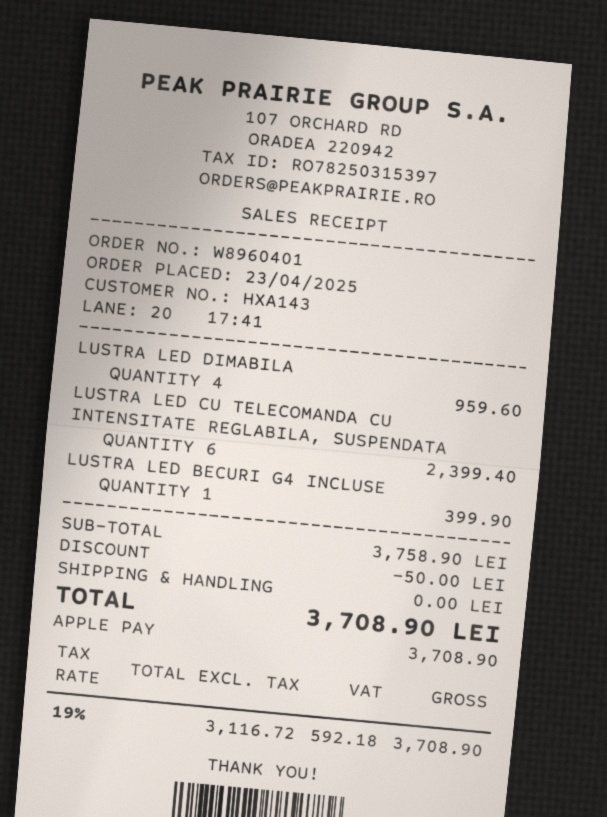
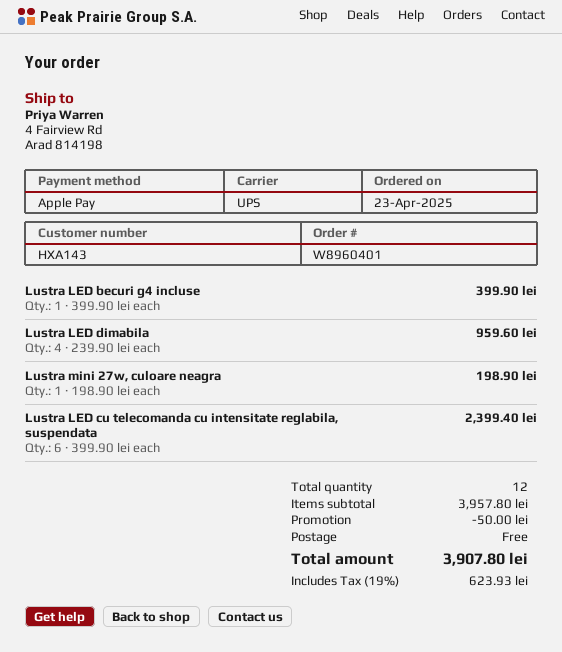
Lustra mini 27w, culoare neagra: none -> 1 for 198.90
subtotal: 3758.90 -> 3957.80
tax: 19% = 592.18 -> 19% = 623.93
total: 3708.90 -> 3907.80

